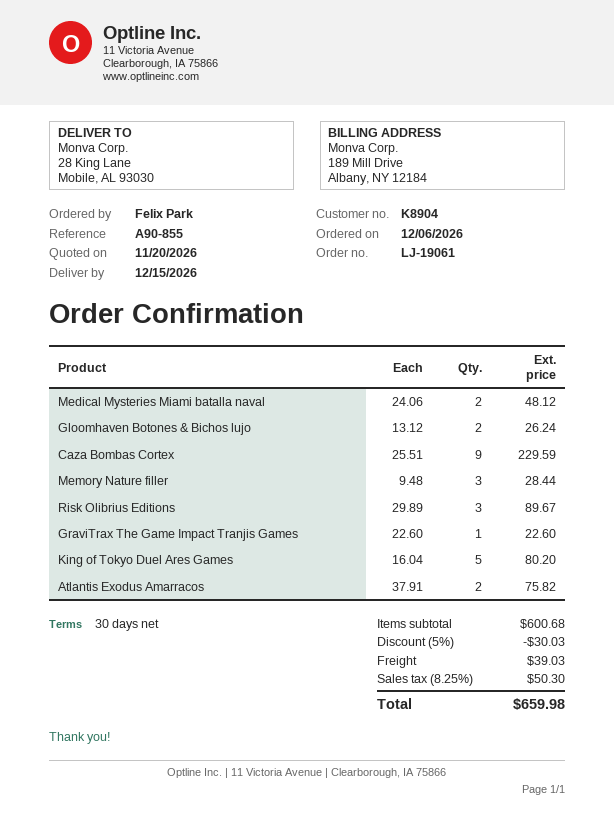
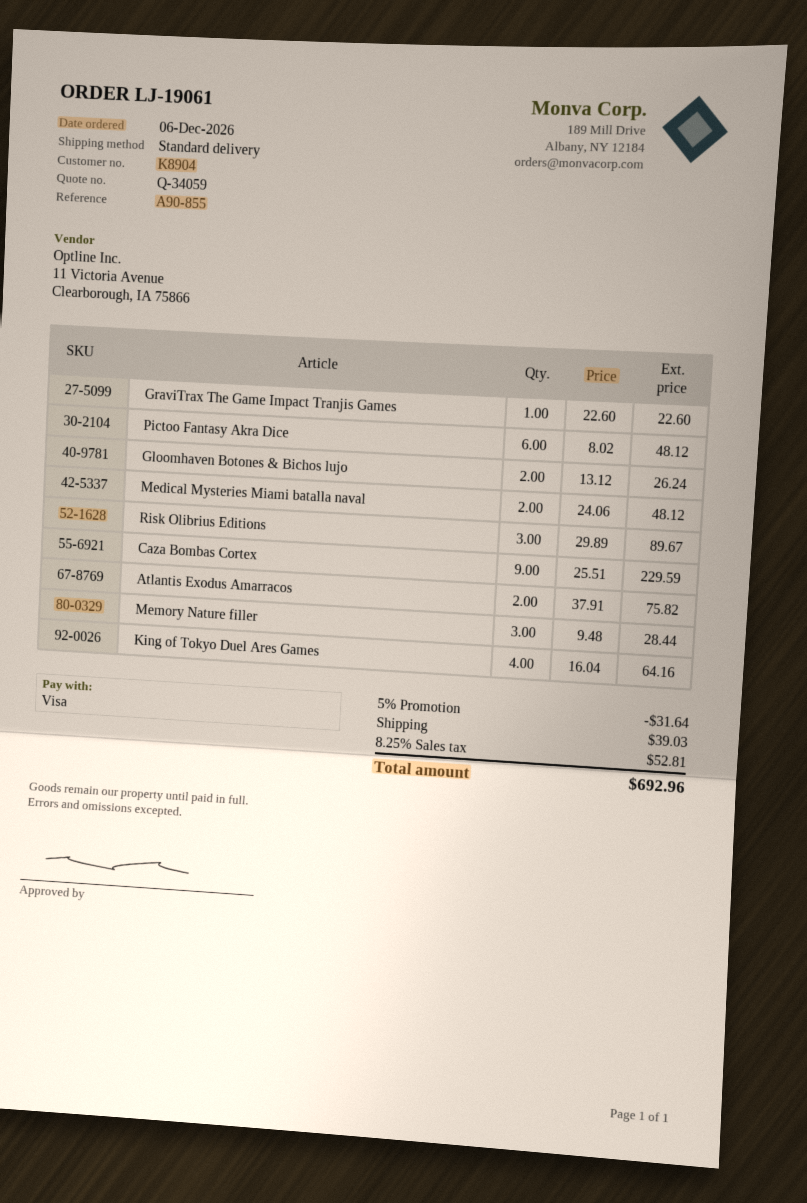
King of Tokyo Duel Ares Games: 5 x 16.04 = 80.20 -> 4 x 16.04 = 64.16
Pictoo Fantasy Akra Dice: none -> 6 x 8.02 = 48.12
discount: 5% = 30.03 -> 5% = 31.64
tax: 8.25% = 50.30 -> 8.25% = 52.81
total: 659.98 -> 692.96

